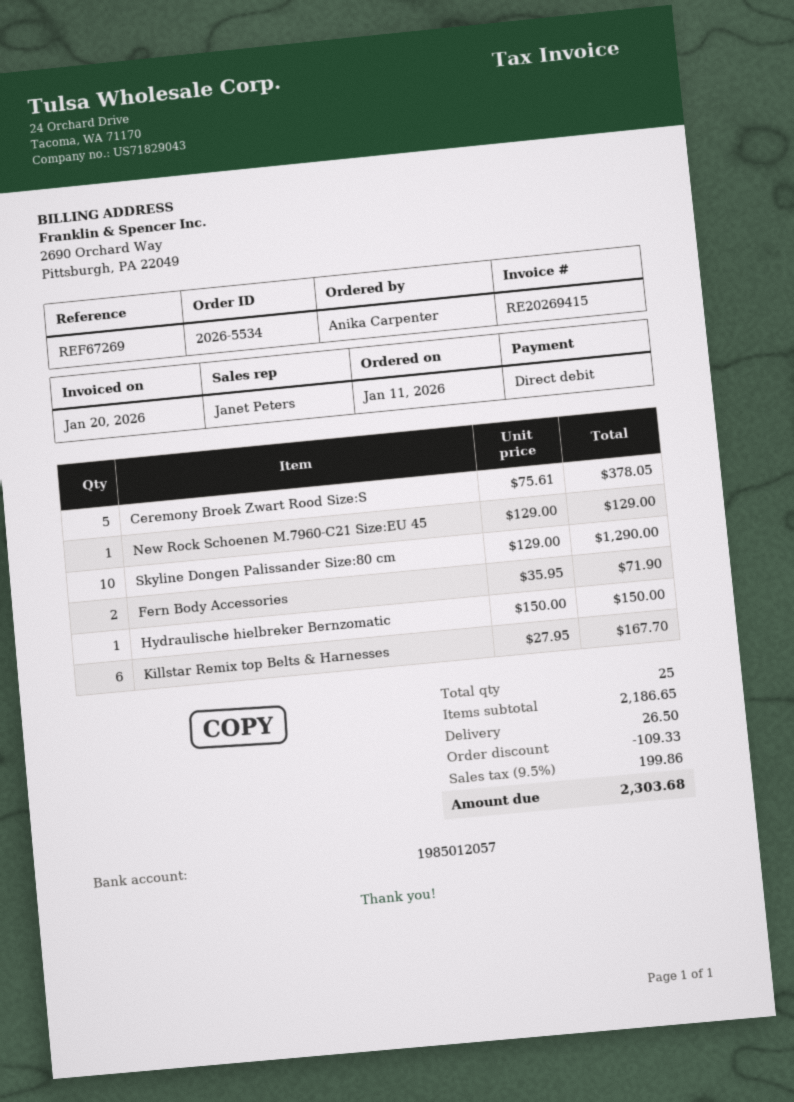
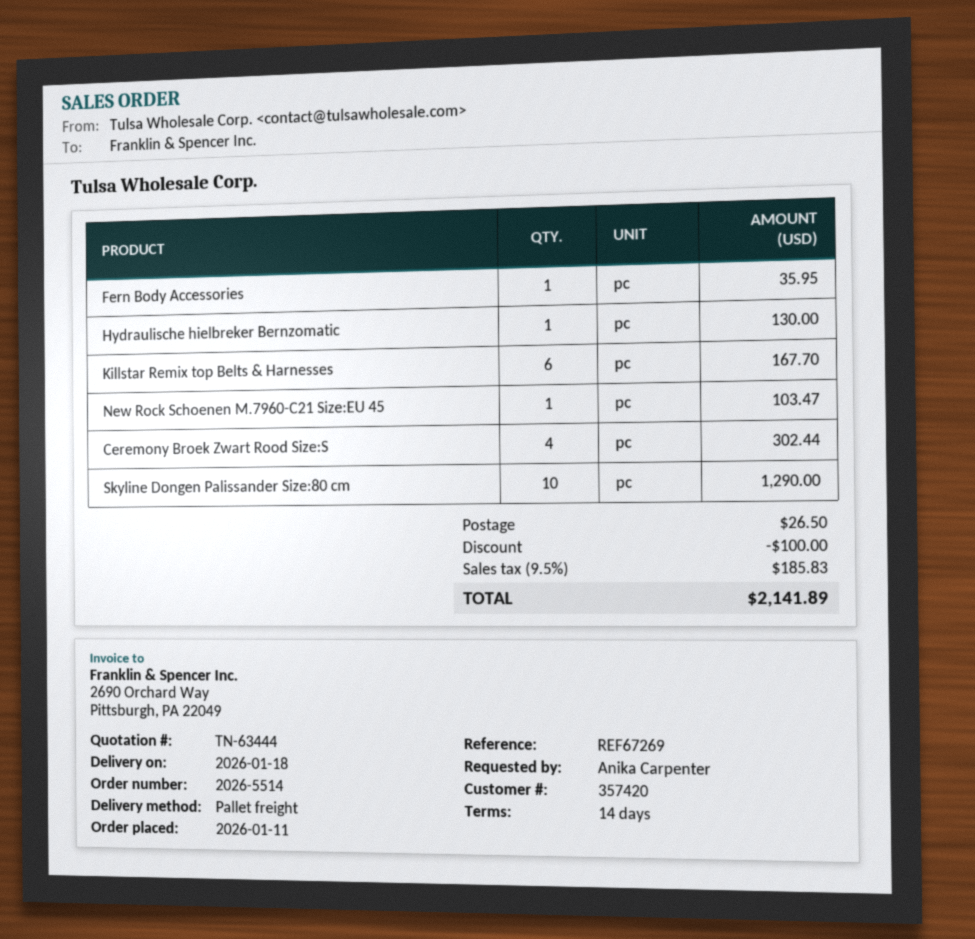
order number: 2026-5534 -> 2026-5514
Ceremony Broek Zwart Rood Size:S: 5 for 378.05 -> 4 for 302.44
New Rock Schoenen M.7960-C21 Size:EU 45: 1 for 129.00 -> 1 for 103.47
Fern Body Accessories: 2 for 71.90 -> 1 for 35.95
Hydraulische hielbreker Bernzomatic: 1 for 150.00 -> 1 for 130.00
discount: 109.33 -> 100.00
tax: 9.5% = 199.86 -> 9.5% = 185.83
total: 2303.68 -> 2141.89

